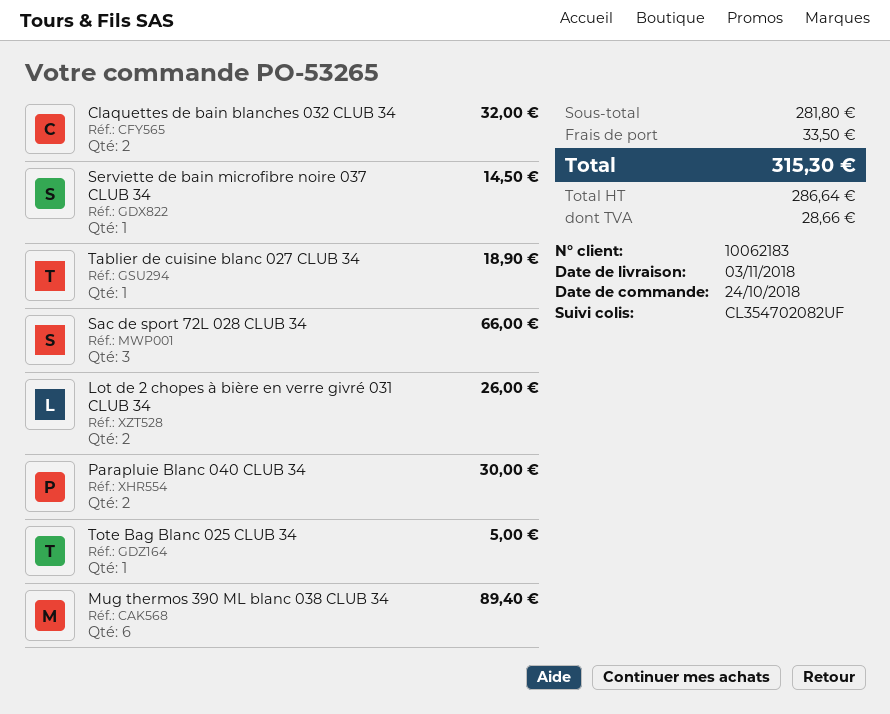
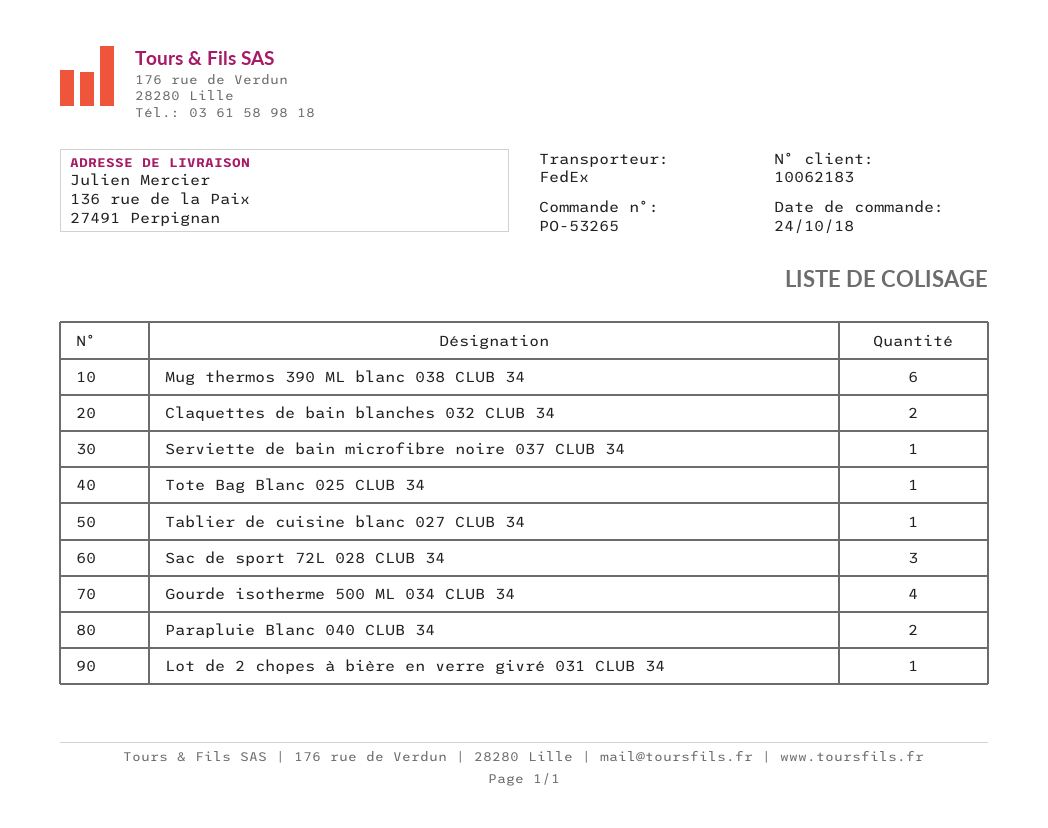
Lot de 2 chopes à bière en verre givré 031 CLUB 34: 2 -> 1
Gourde isotherme 500 ML 034 CLUB 34: none -> 4

